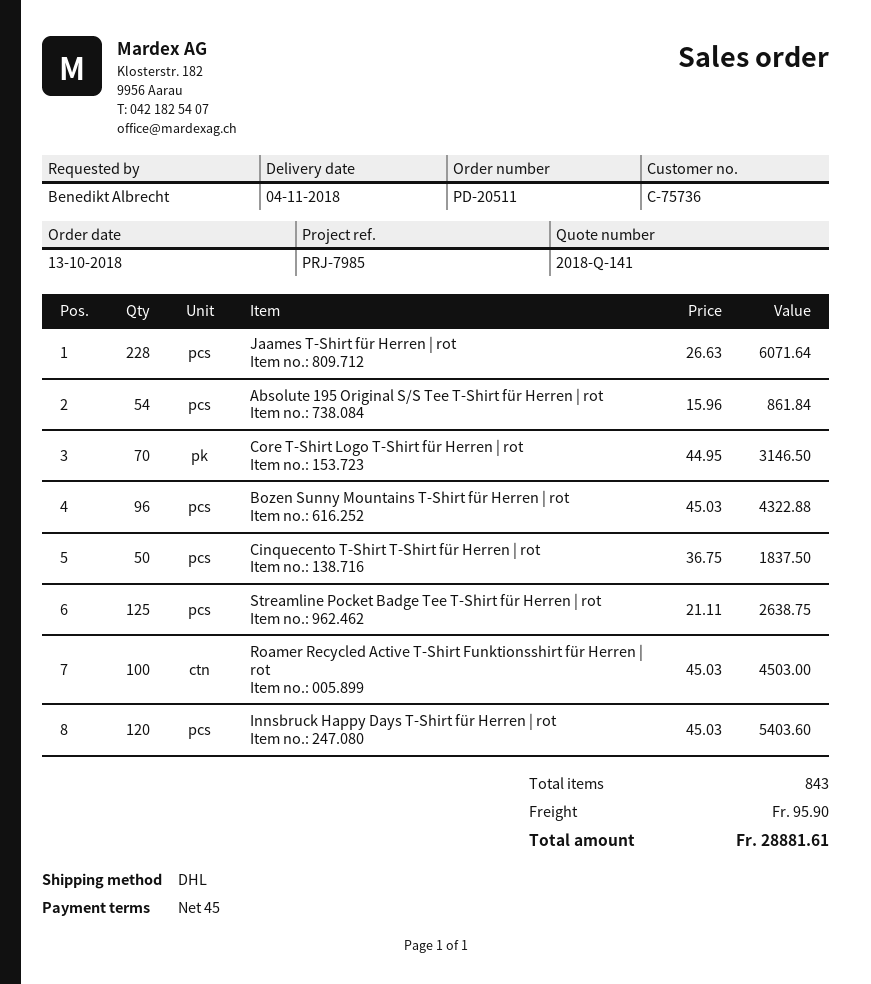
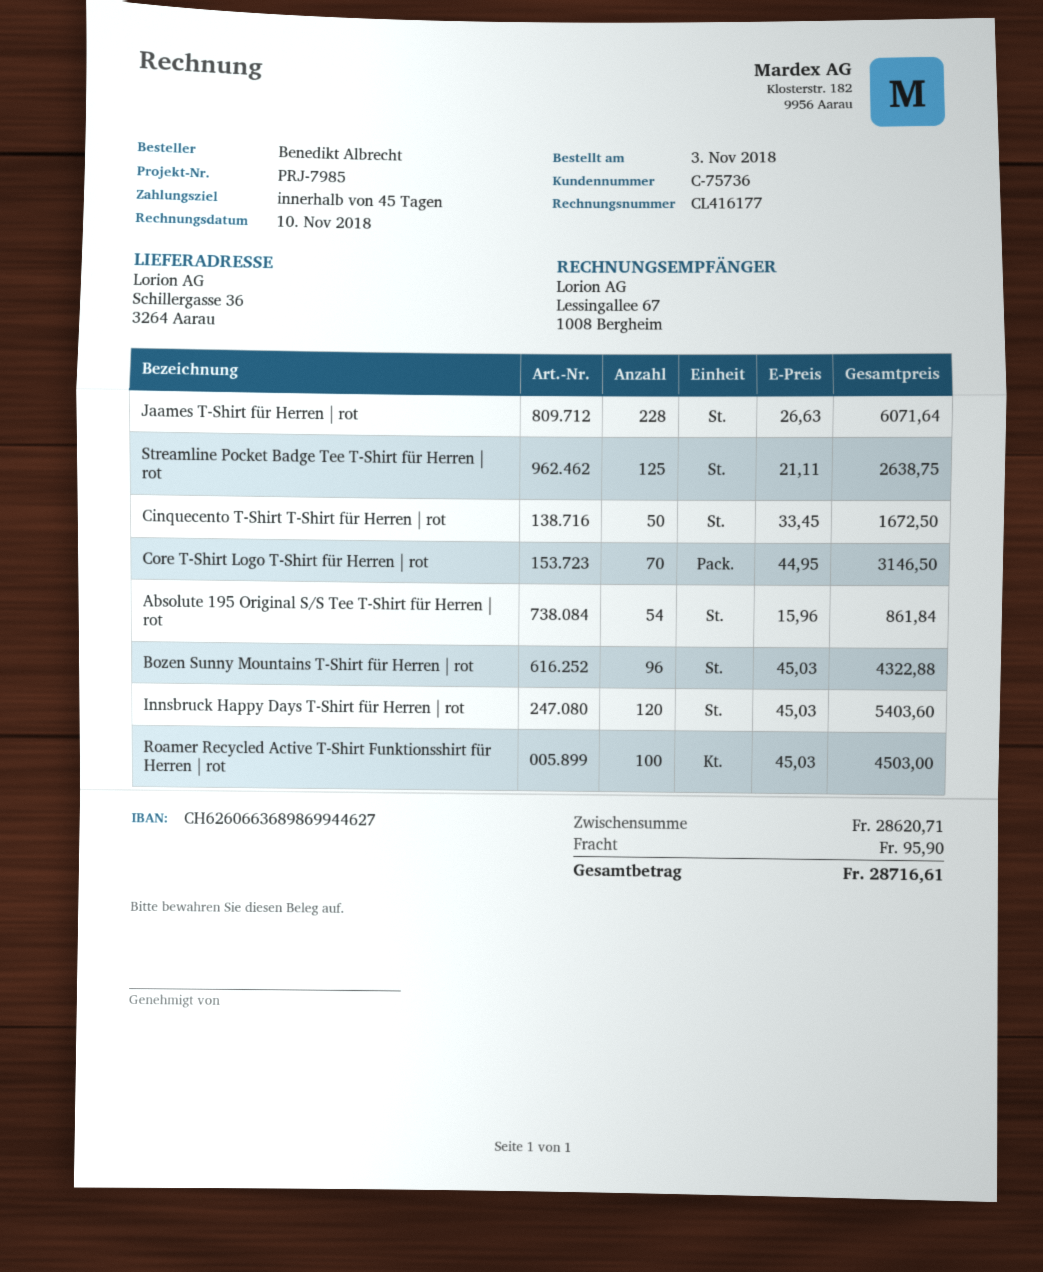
order date: 2018-10-13 -> 2018-11-03
Cinquecento T-Shirt T-Shirt für Herren | rot: 50 x 36.75 = 1837.50 -> 50 x 33.45 = 1672.50
total: 28881.61 -> 28716.61

